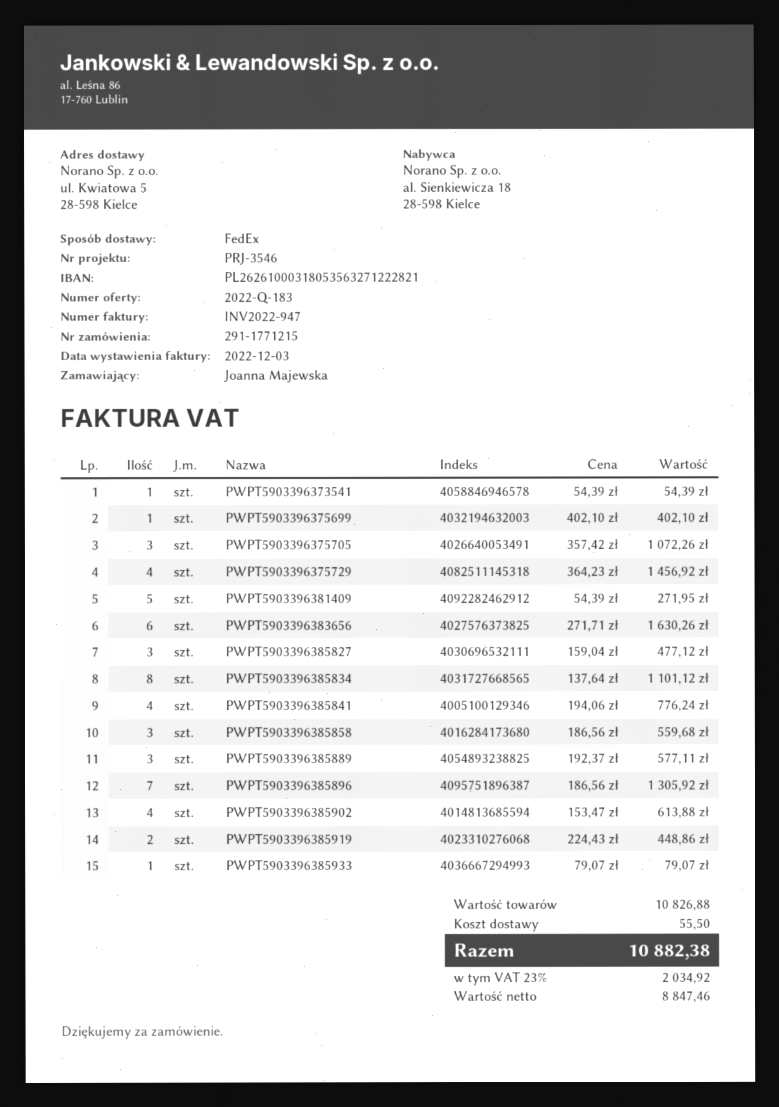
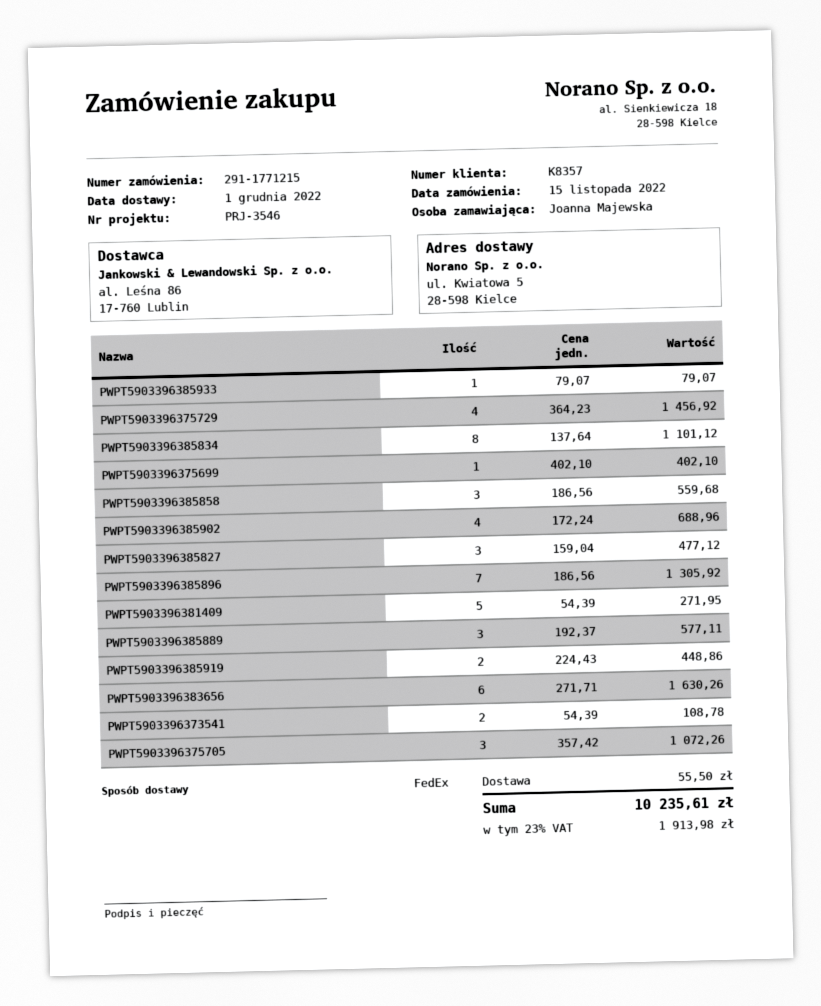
PWPT5903396373541: 1 x 54.39 = 54.39 -> 2 x 54.39 = 108.78
PWPT5903396385841: 4 x 194.06 = 776.24 -> none
PWPT5903396385902: 4 x 153.47 = 613.88 -> 4 x 172.24 = 688.96
tax: 23% = 2034.92 -> 23% = 1913.98
total: 10882.38 -> 10235.61

